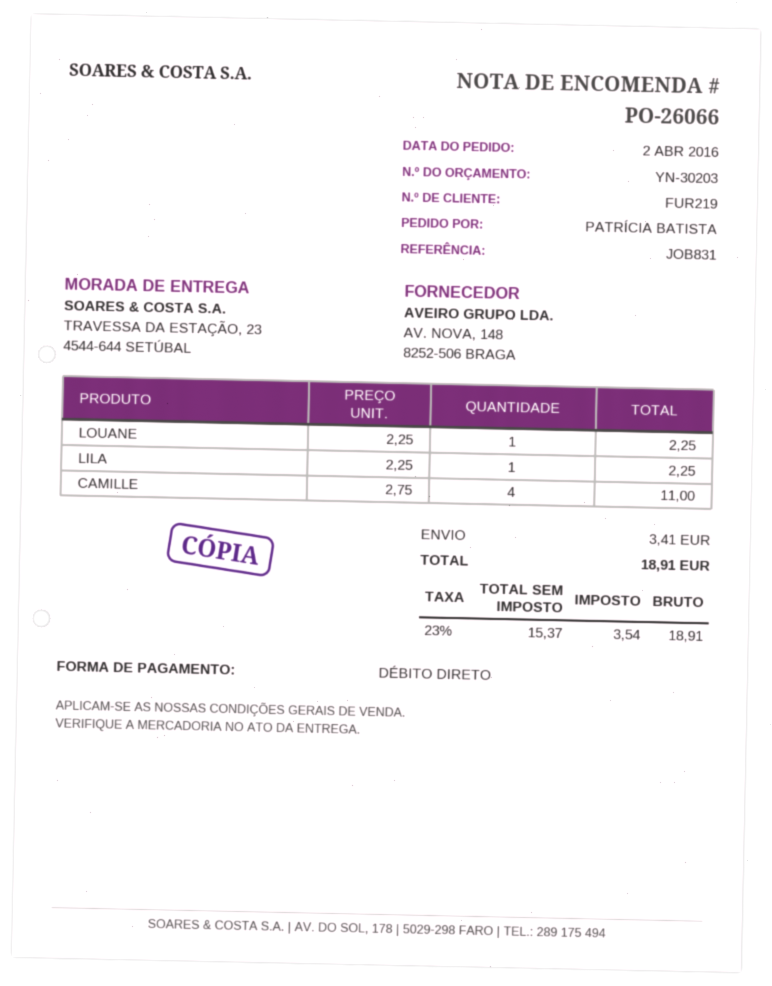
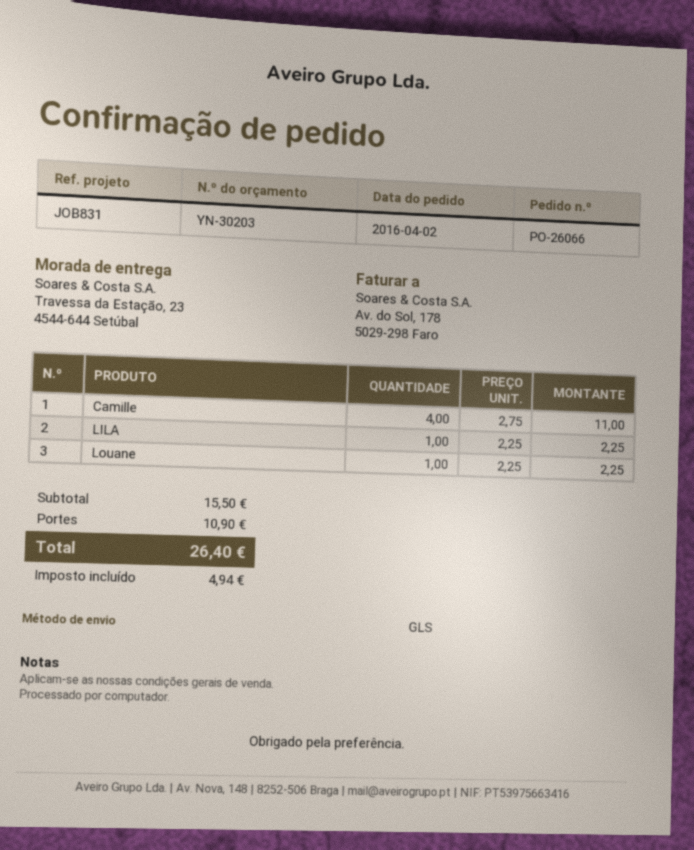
shipping: 3.41 -> 10.90
tax: 3.54 -> 4.94
total: 18.91 -> 26.40

